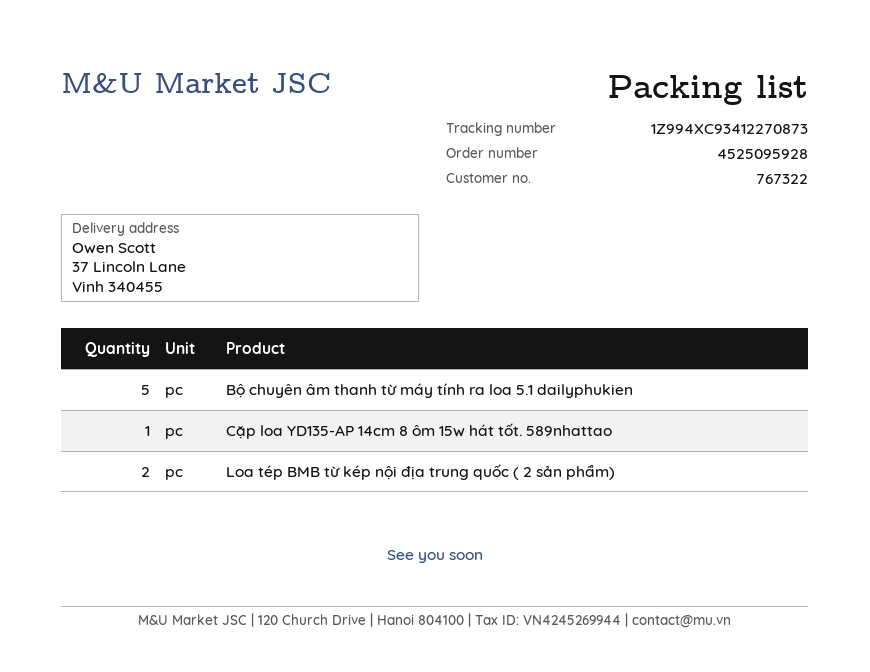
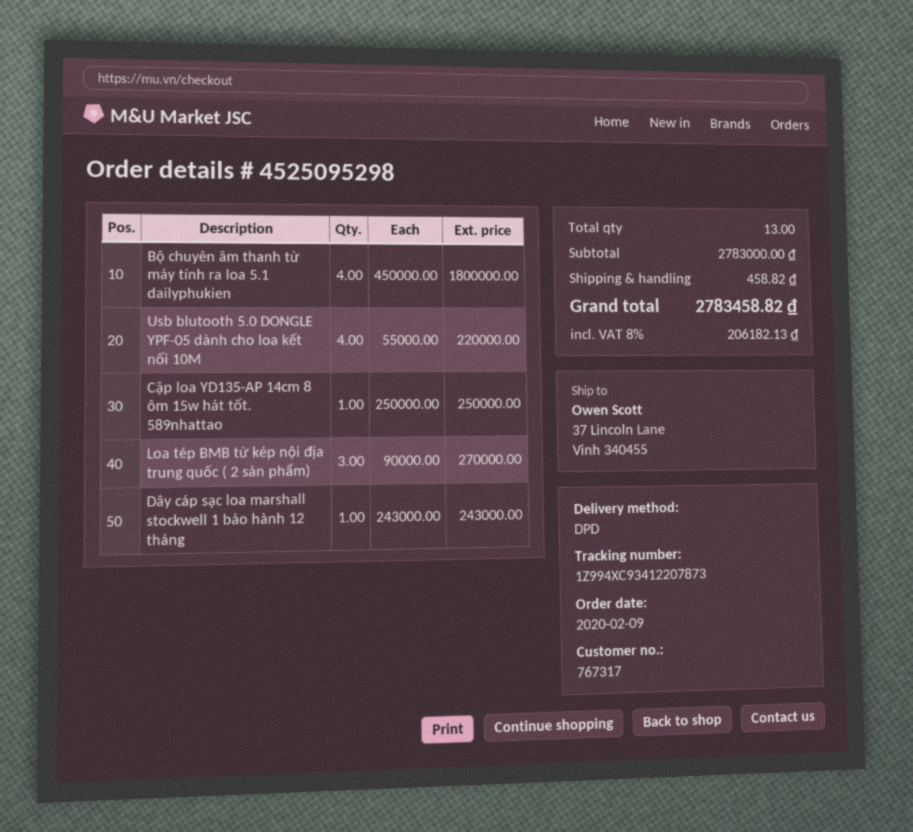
order number: 4525095928 -> 4525095298
customer number: 767322 -> 767317
tracking number: 1Z994XC93412270873 -> 1Z994XC93412207873
Bộ chuyên âm thanh từ máy tính ra loa 5.1 dailyphukien: 5 -> 4
Loa tép BMB từ kép nội địa trung quốc ( 2 sản phẩm): 2 -> 3
Usb blutooth 5.0 DONGLE YPF-05 dành cho loa kết nối 10M: none -> 4
Dây cáp sạc loa marshall stockwell 1 bảo hành 12 tháng: none -> 1

